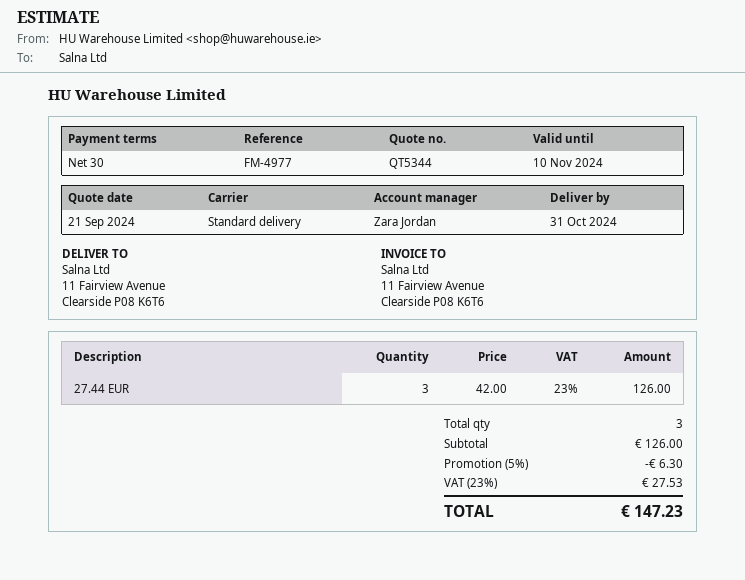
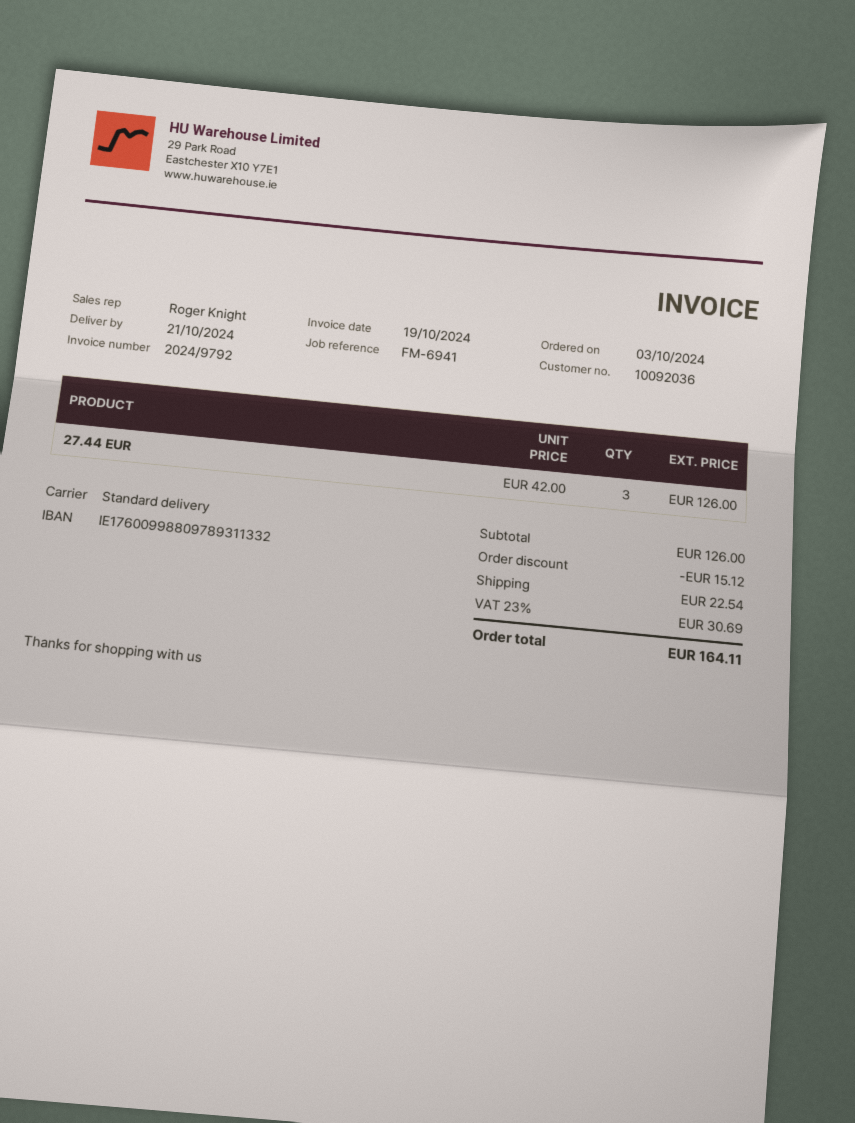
delivery date: 2024-10-31 -> 2024-10-21
reference: FM-4977 -> FM-6941
sales rep: Zara Jordan -> Roger Knight
discount: 6.30 -> 15.12
shipping: none -> 22.54
tax: 23% = 27.53 -> 23% = 30.69
total: 147.23 -> 164.11

